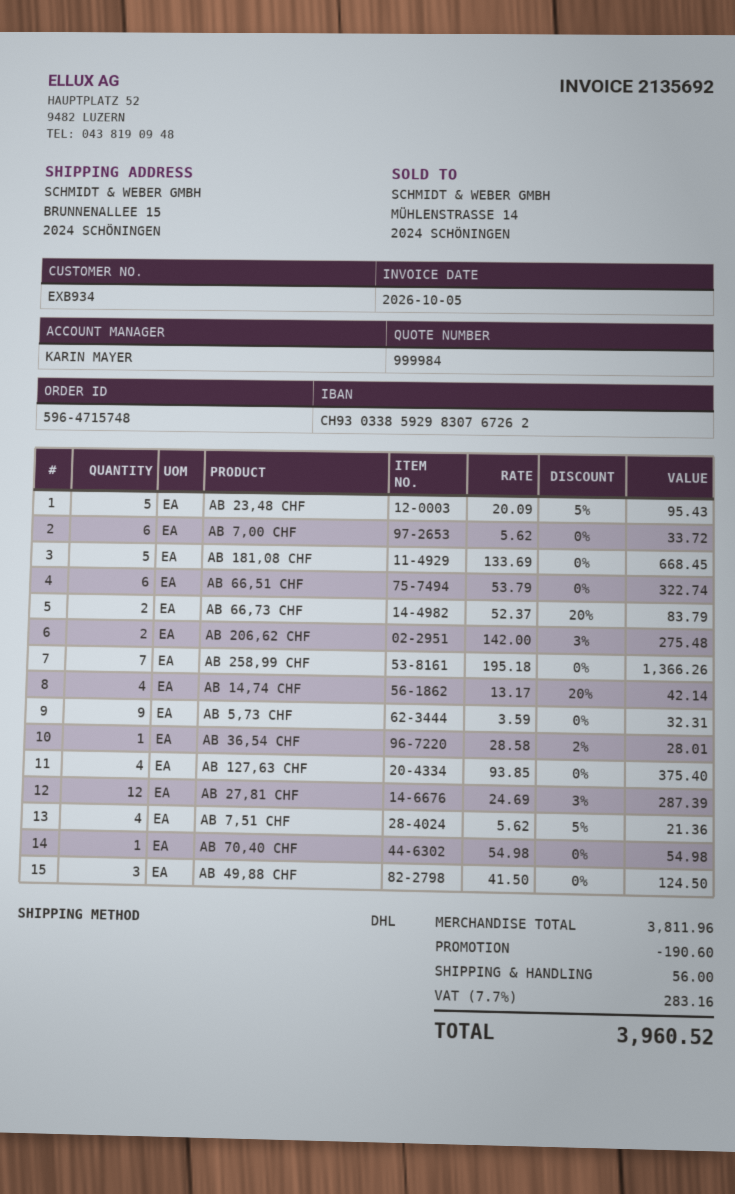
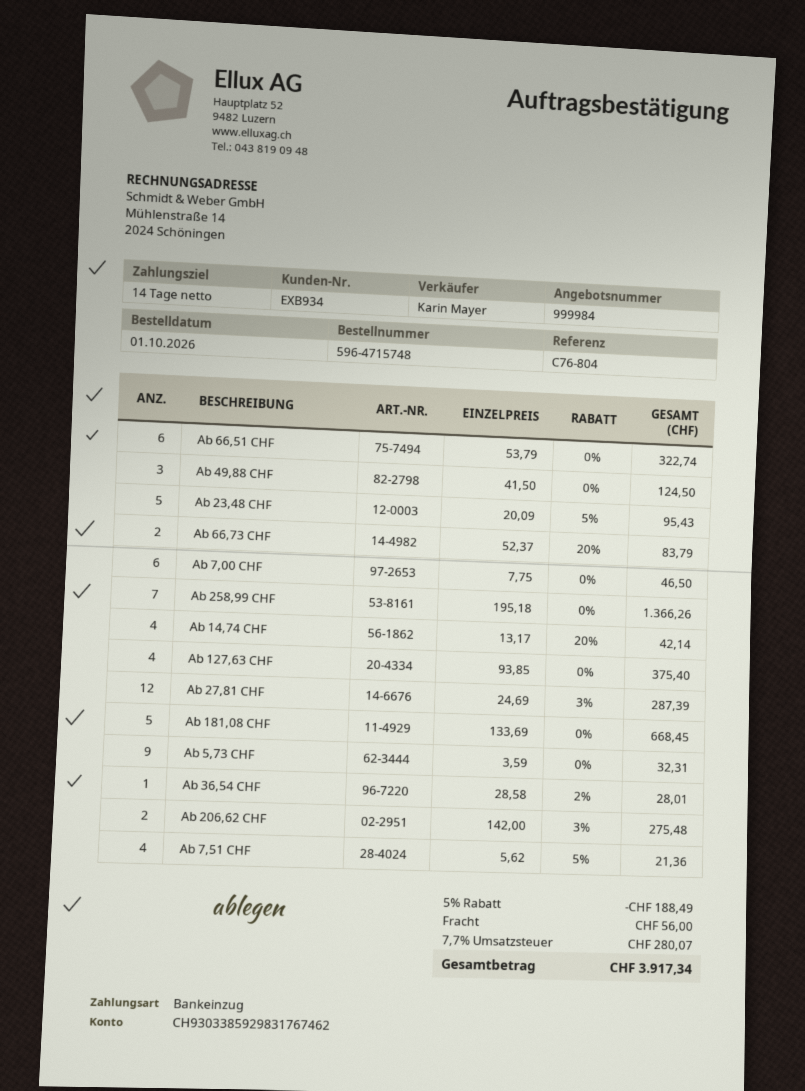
bank account: CH9303385929830767262 -> CH9303385929831767462
AB 7,00 CHF: 6 x 5.62 = 33.72 -> 6 x 7.75 = 46.50
AB 70,40 CHF: 1 x 54.98 = 54.98 -> none
discount: 190.60 -> 188.49
tax: 7.7% = 283.16 -> 7.7% = 280.07
total: 3960.52 -> 3917.34

